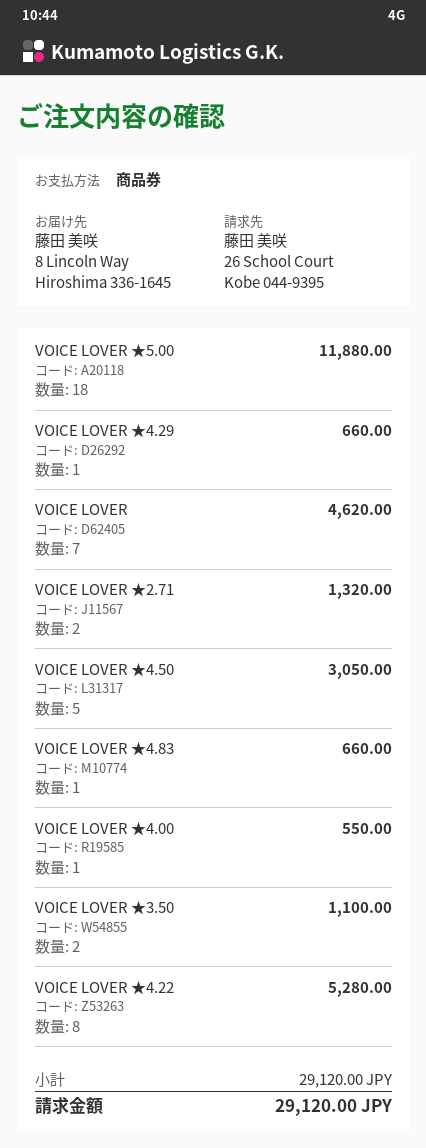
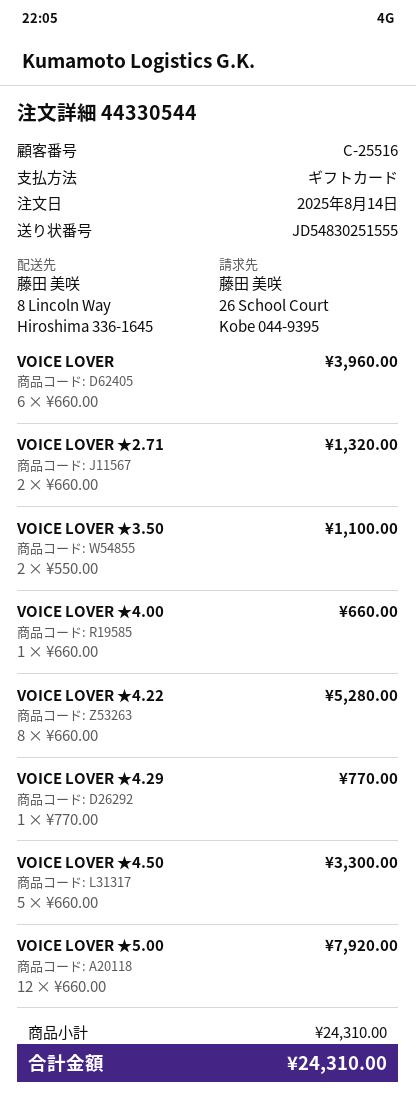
VOICE LOVER ★5.00: 18 for 11880.00 -> 12 for 7920.00
VOICE LOVER ★4.29: 1 for 660.00 -> 1 for 770.00
VOICE LOVER: 7 for 4620.00 -> 6 for 3960.00
VOICE LOVER ★4.50: 5 for 3050.00 -> 5 for 3300.00
VOICE LOVER ★4.83: 1 for 660.00 -> none
VOICE LOVER ★4.00: 1 for 550.00 -> 1 for 660.00
subtotal: 29120.00 -> 24310.00
total: 29120.00 -> 24310.00

